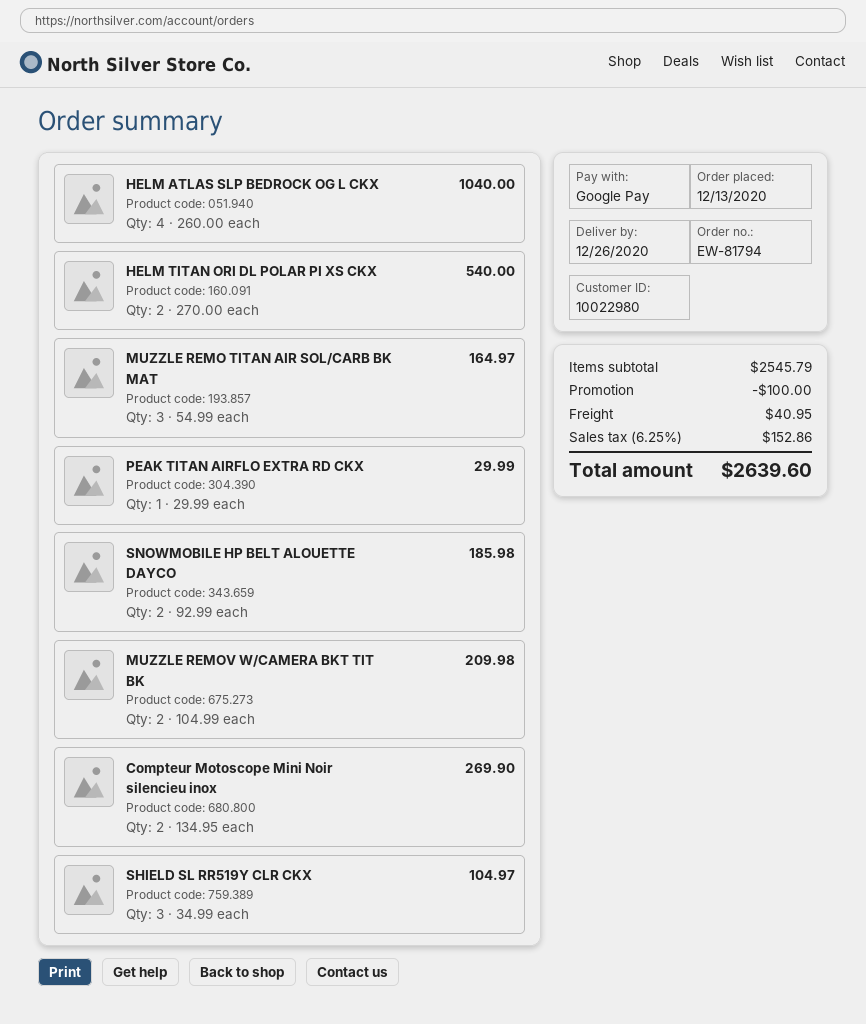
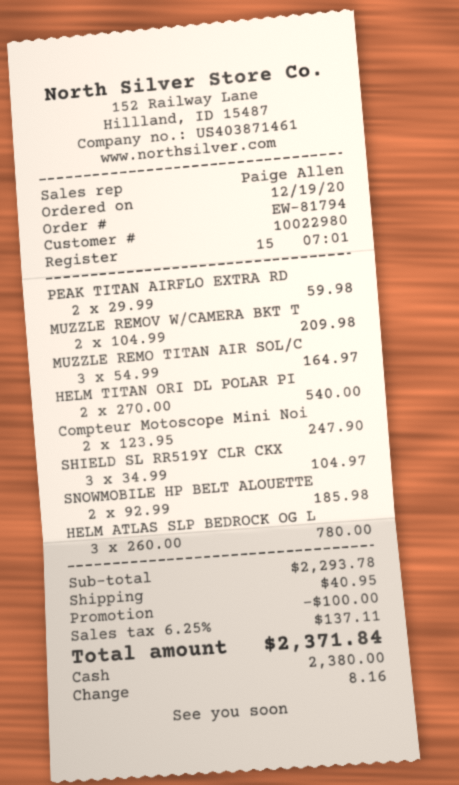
order date: 2020-12-13 -> 2020-12-19
payment method: Google Pay -> cash
HELM ATLAS SLP BEDROCK OG L CKX: 4 x 260.00 = 1040.00 -> 3 x 260.00 = 780.00
PEAK TITAN AIRFLO EXTRA RD CKX: 1 x 29.99 = 29.99 -> 2 x 29.99 = 59.98
Compteur Motoscope Mini Noir silencieu inox: 2 x 134.95 = 269.90 -> 2 x 123.95 = 247.90
subtotal: 2545.79 -> 2293.78
tax: 6.25% = 152.86 -> 6.25% = 137.11
total: 2639.60 -> 2371.84

